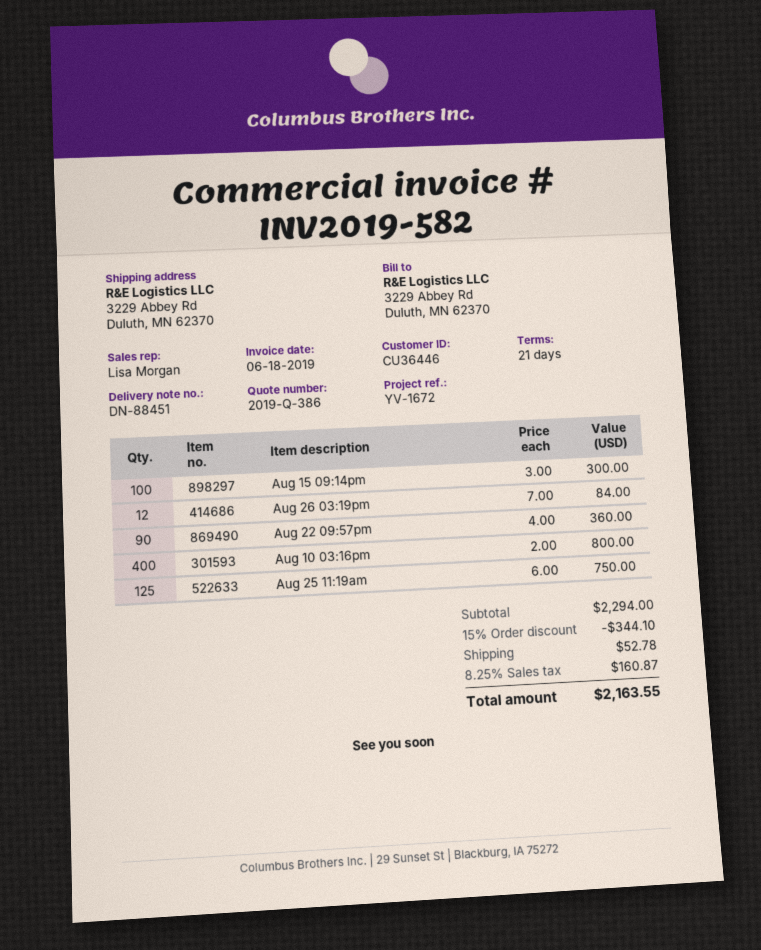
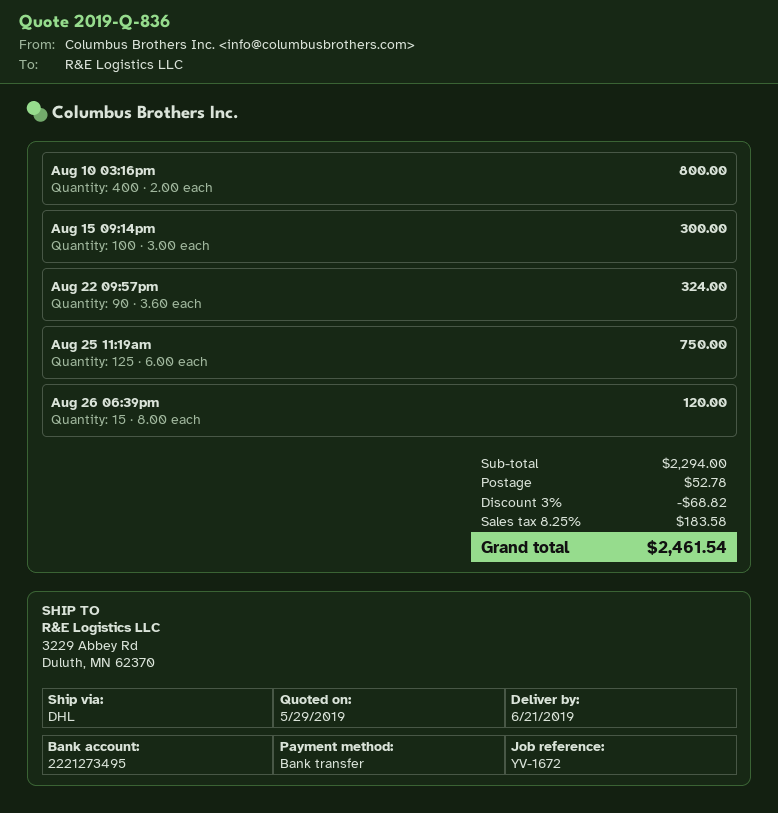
quote number: 2019-Q-386 -> 2019-Q-836
Aug 26 03:19pm: 12 x 7.00 = 84.00 -> none
Aug 22 09:57pm: 90 x 4.00 = 360.00 -> 90 x 3.60 = 324.00
Aug 26 06:39pm: none -> 15 x 8.00 = 120.00
discount: 15% = 344.10 -> 3% = 68.82
tax: 8.25% = 160.87 -> 8.25% = 183.58
total: 2163.55 -> 2461.54

